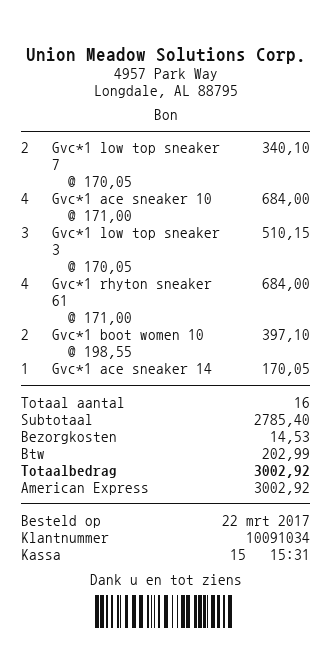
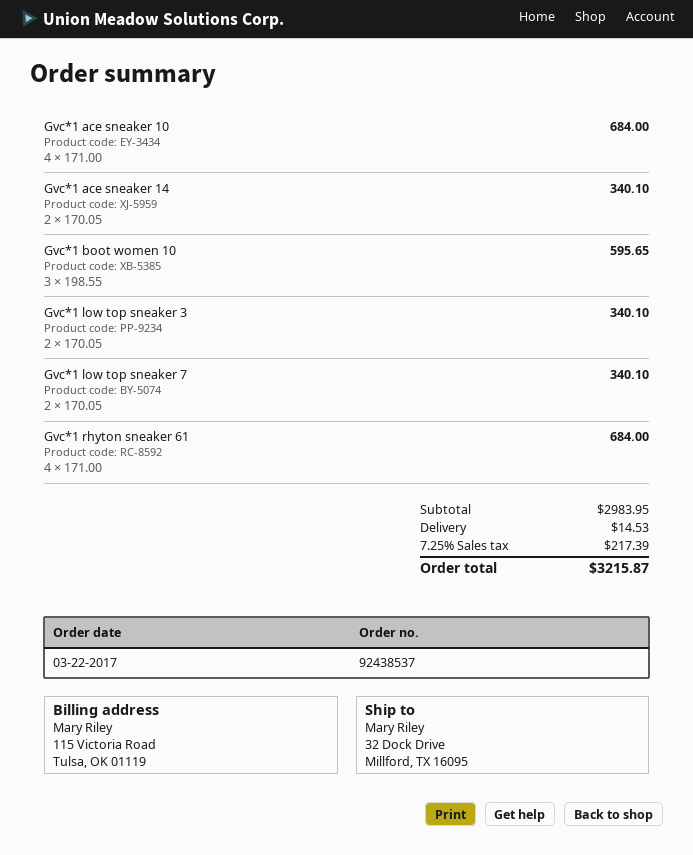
Gvc*1 low top sneaker 3: 3 x 170.05 = 510.15 -> 2 x 170.05 = 340.10
Gvc*1 boot women 10: 2 x 198.55 = 397.10 -> 3 x 198.55 = 595.65
Gvc*1 ace sneaker 14: 1 x 170.05 = 170.05 -> 2 x 170.05 = 340.10
subtotal: 2785.40 -> 2983.95
tax: 202.99 -> 217.39
total: 3002.92 -> 3215.87

